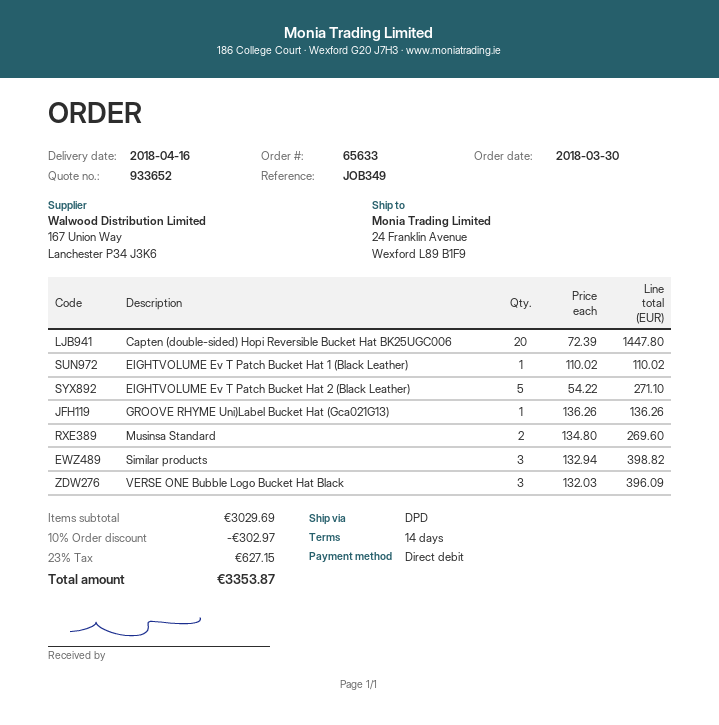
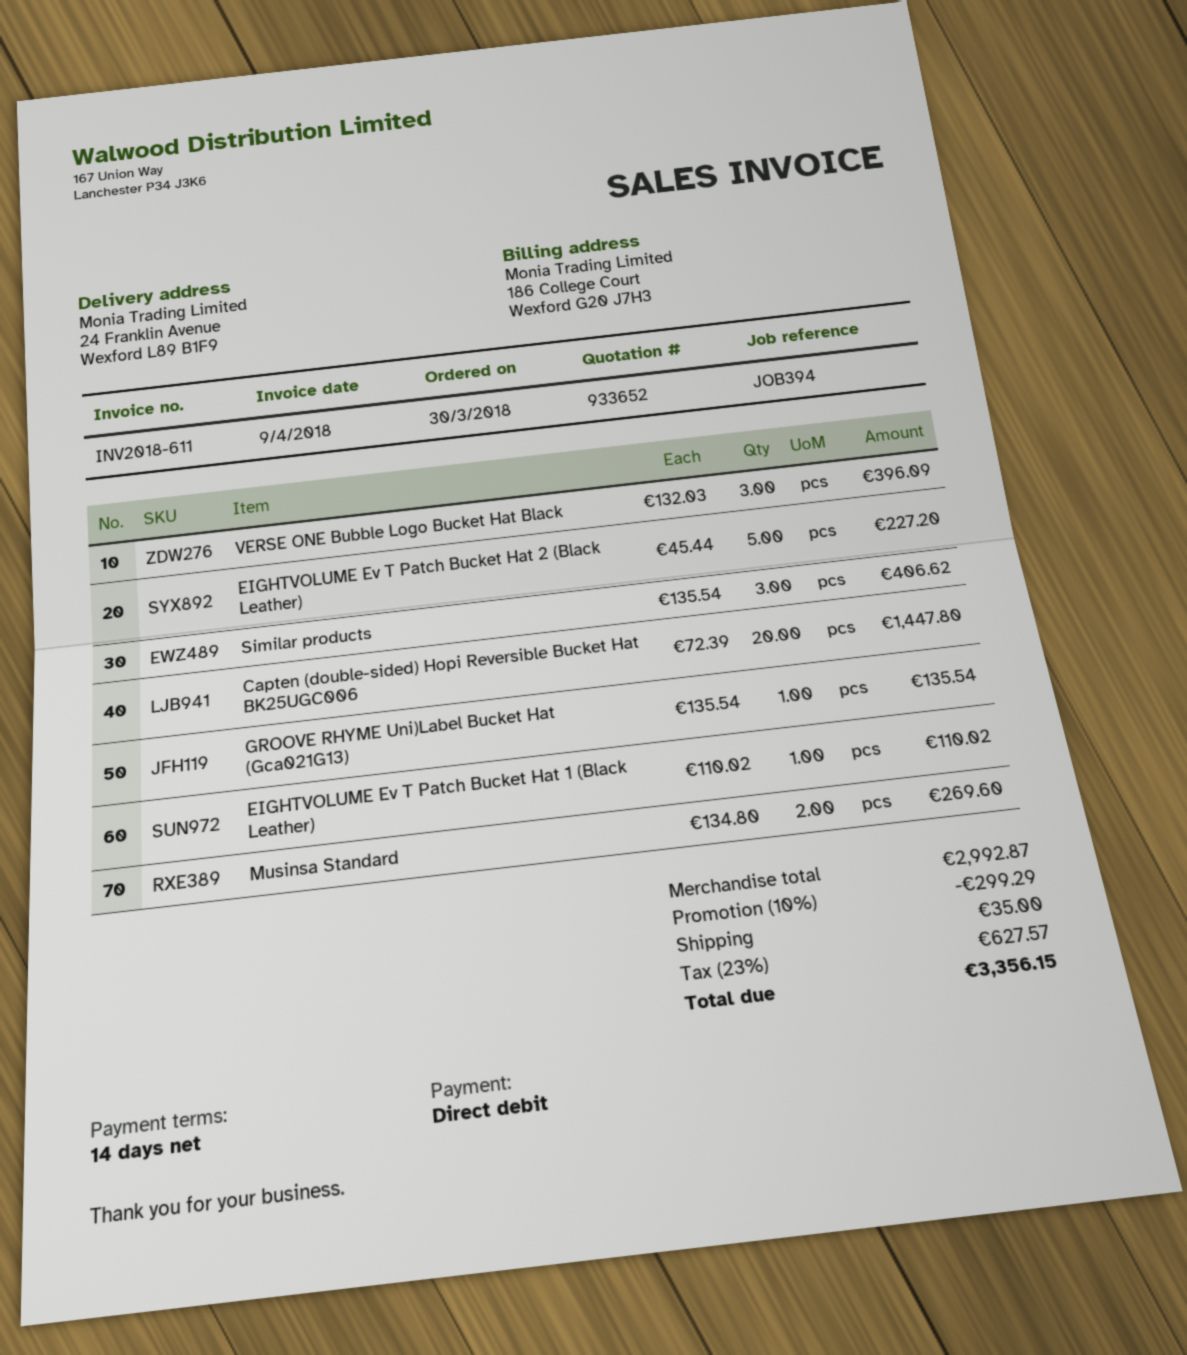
reference: JOB349 -> JOB394
EIGHTVOLUME Ev T Patch Bucket Hat 2 (Black Leather): 5 x 54.22 = 271.10 -> 5 x 45.44 = 227.20
GROOVE RHYME Uni)Label Bucket Hat (Gca021G13): 1 x 136.26 = 136.26 -> 1 x 135.54 = 135.54
Similar products: 3 x 132.94 = 398.82 -> 3 x 135.54 = 406.62
subtotal: 3029.69 -> 2992.87
discount: 10% = 302.97 -> 10% = 299.29
shipping: none -> 35.00
tax: 23% = 627.15 -> 23% = 627.57
total: 3353.87 -> 3356.15

